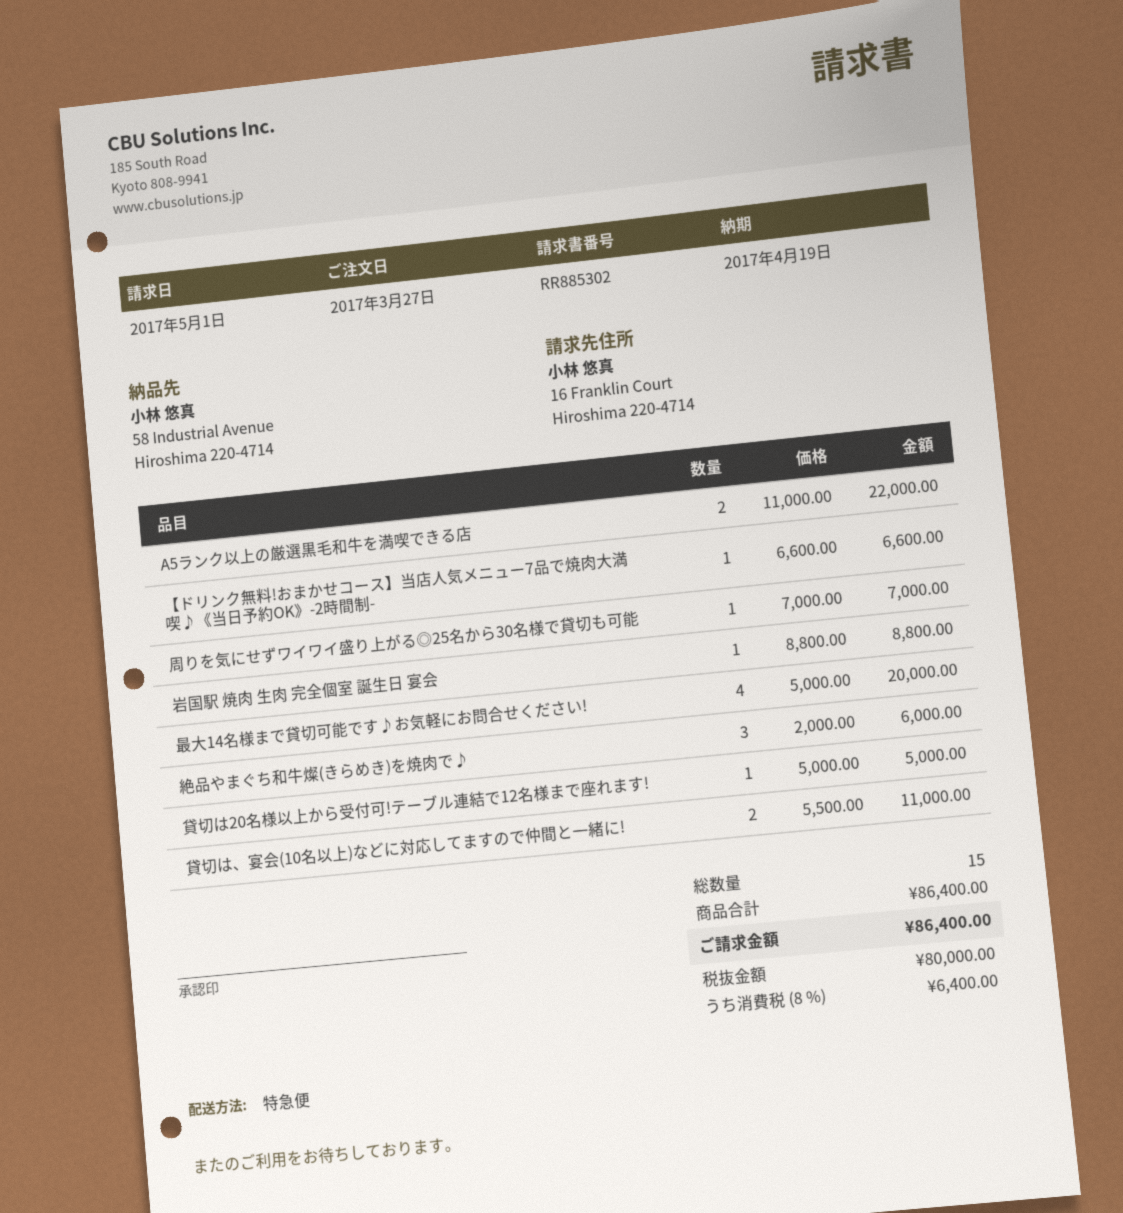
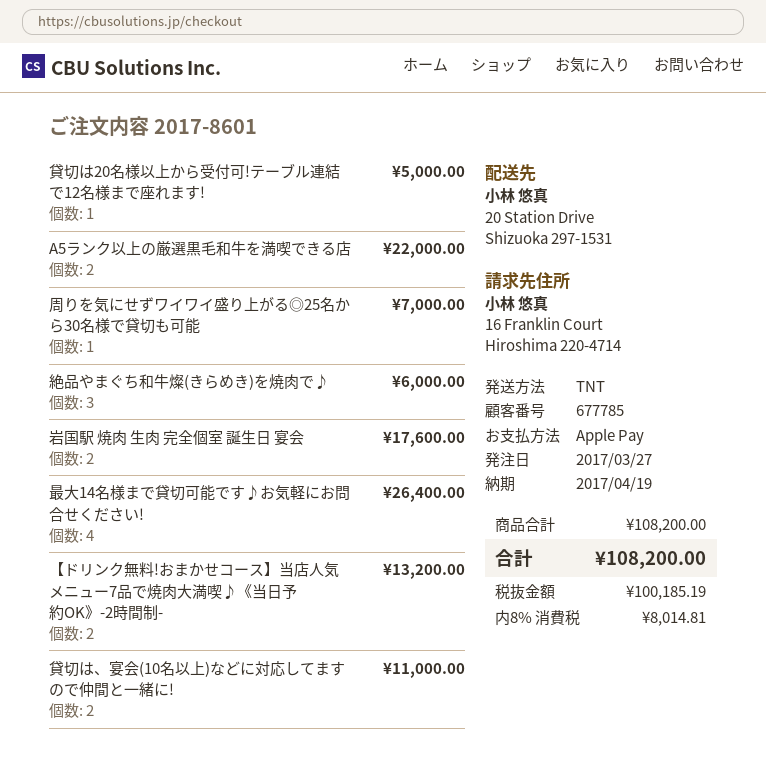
shipping method: express -> TNT
ship to: 58 Industrial Avenue, Hiroshima 220-4714 -> 20 Station Drive, Shizuoka 297-1531
【ドリンク無料!おまかせコース】当店人気メニュー7品で焼肉大満喫♪《当日予約OK》-2時間制-: 1 for 6600.00 -> 2 for 13200.00
岩国駅 焼肉 生肉 完全個室 誕生日 宴会: 1 for 8800.00 -> 2 for 17600.00
最大14名様まで貸切可能です♪お気軽にお問合せください!: 4 for 20000.00 -> 4 for 26400.00
subtotal: 86400.00 -> 108200.00
net: 80000.00 -> 100185.19
tax: 8% = 6400.00 -> 8% = 8014.81
total: 86400.00 -> 108200.00

